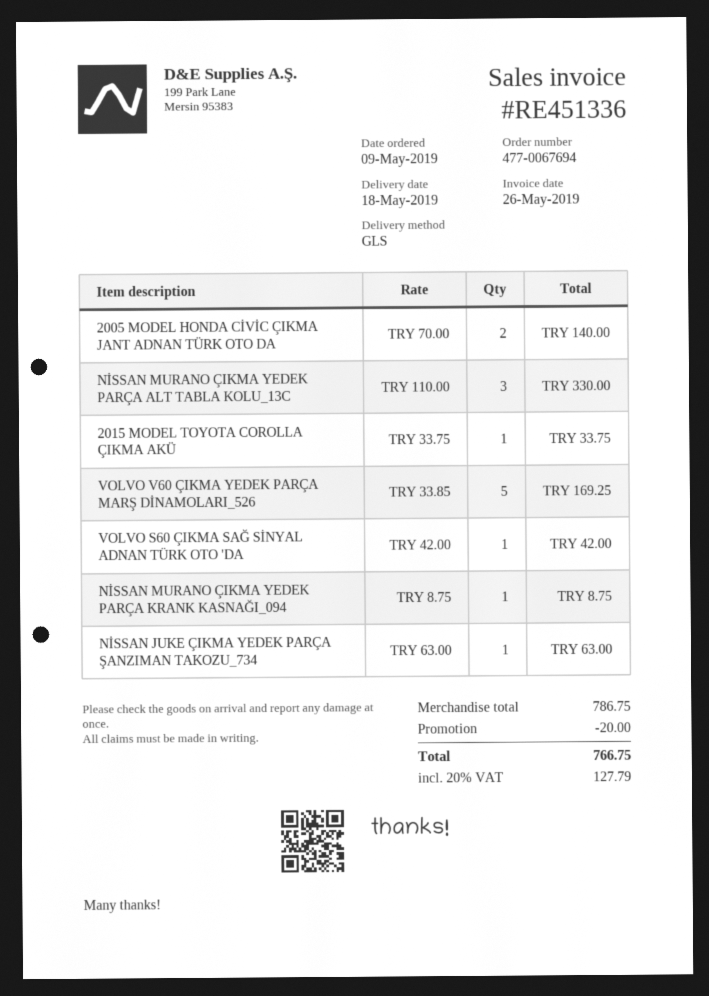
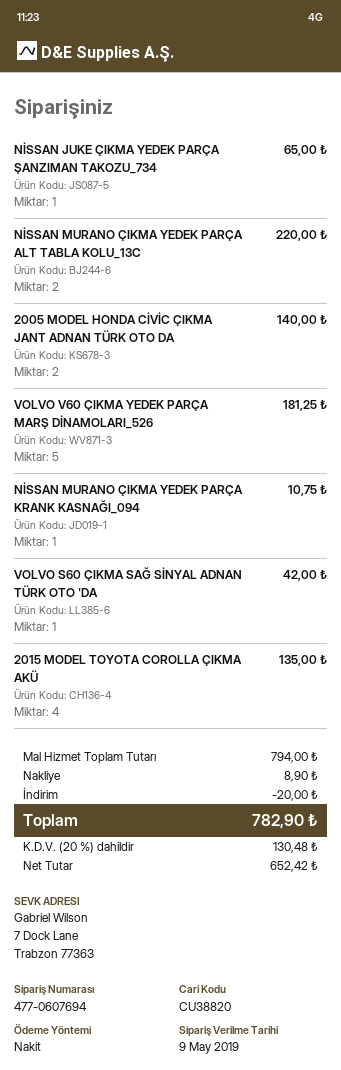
order number: 477-0067694 -> 477-0607694
NİSSAN MURANO ÇIKMA YEDEK PARÇA ALT TABLA KOLU_13C: 3 for 330.00 -> 2 for 220.00
2015 MODEL TOYOTA COROLLA ÇIKMA AKÜ: 1 for 33.75 -> 4 for 135.00
VOLVO V60 ÇIKMA YEDEK PARÇA MARŞ DİNAMOLARI_526: 5 for 169.25 -> 5 for 181.25
NİSSAN MURANO ÇIKMA YEDEK PARÇA KRANK KASNAĞI_094: 1 for 8.75 -> 1 for 10.75
NİSSAN JUKE ÇIKMA YEDEK PARÇA ŞANZIMAN TAKOZU_734: 1 for 63.00 -> 1 for 65.00
subtotal: 786.75 -> 794.00
shipping: none -> 8.90
tax: 20% = 127.79 -> 20% = 130.48
total: 766.75 -> 782.90

